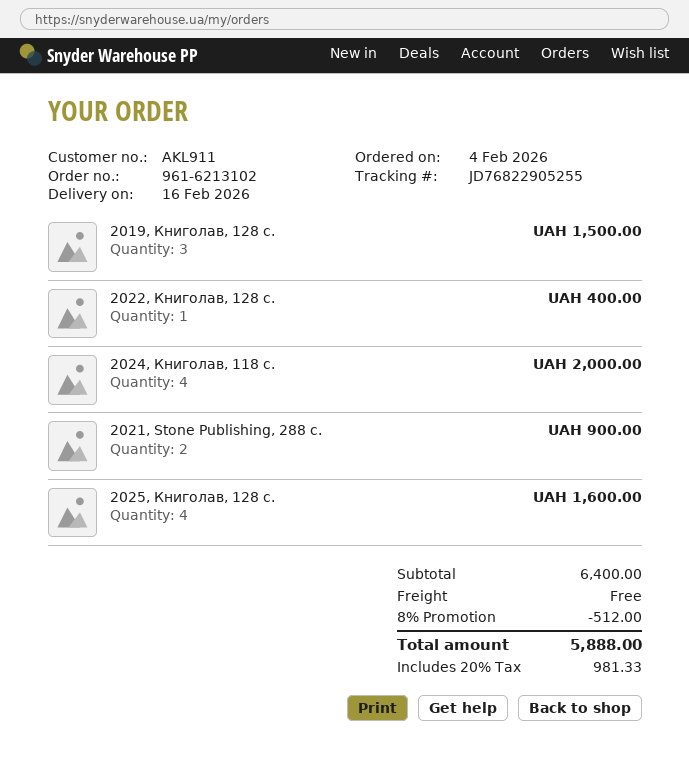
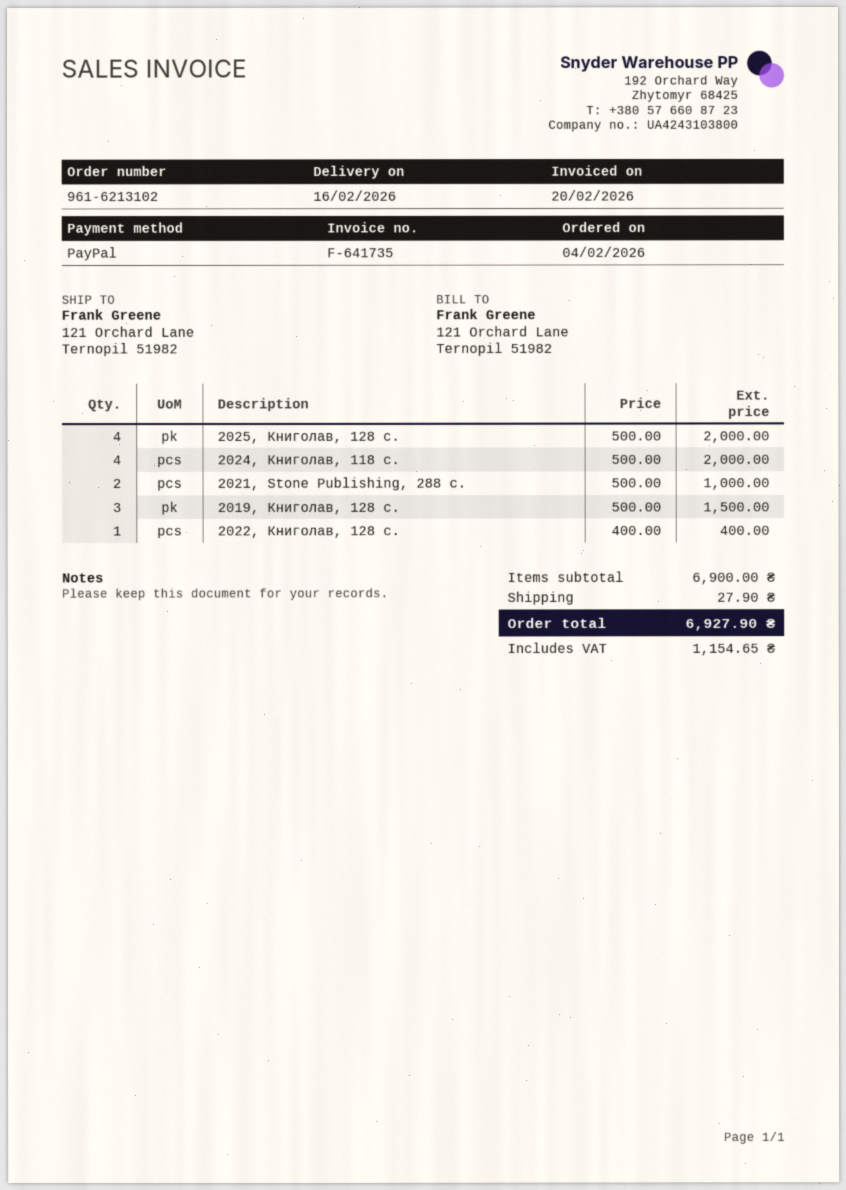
2021, Stone Publishing, 288 с.: 2 for 900.00 -> 2 for 1000.00
2025, Книголав, 128 с.: 4 for 1600.00 -> 4 for 2000.00
subtotal: 6400.00 -> 6900.00
discount: 8% = 512.00 -> none
shipping: 0.00 -> 27.90
tax: 981.33 -> 1154.65
total: 5888.00 -> 6927.90

